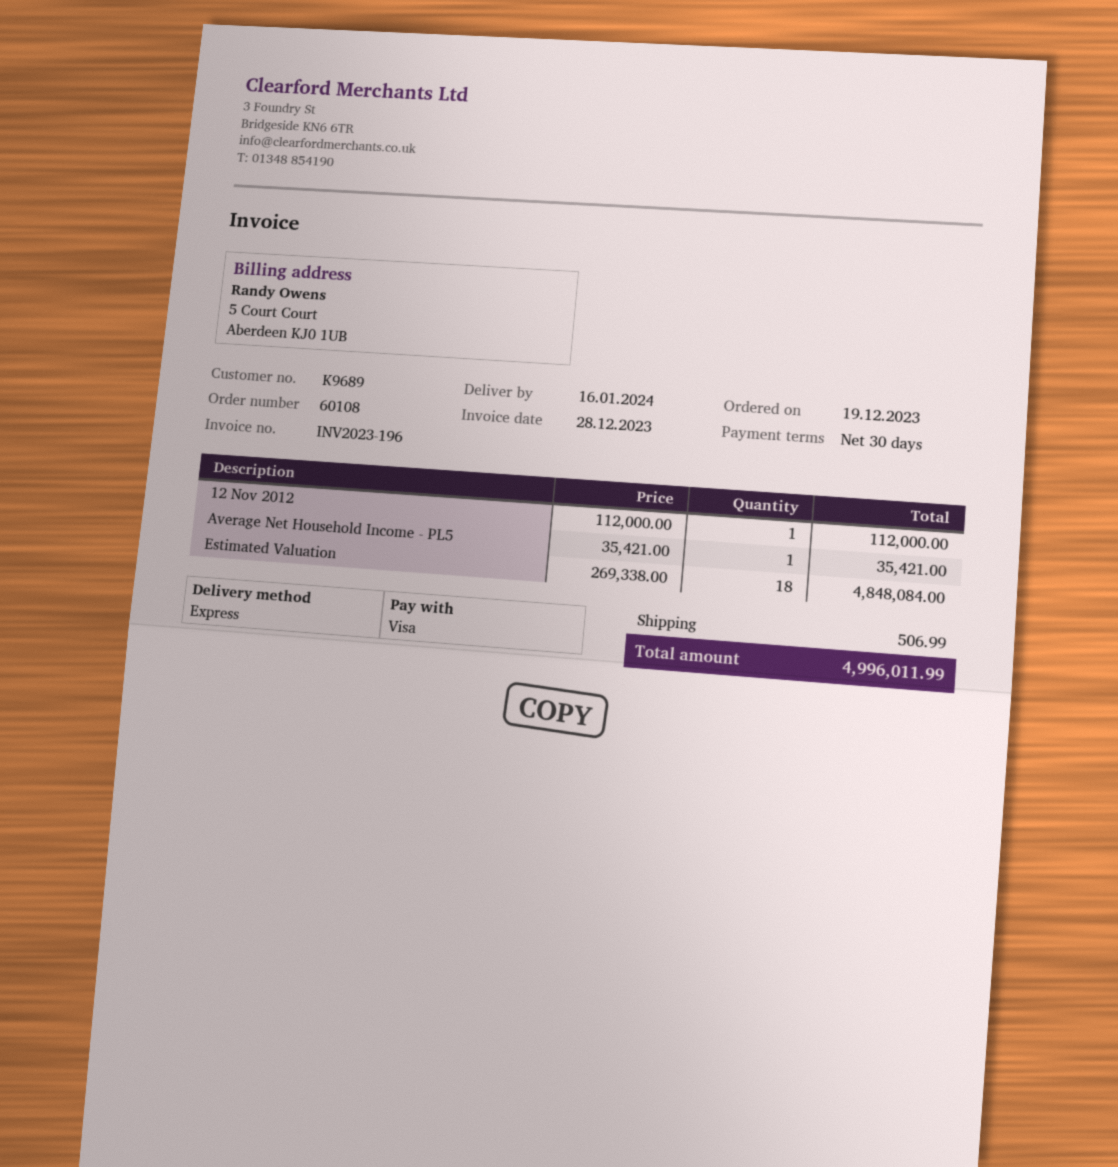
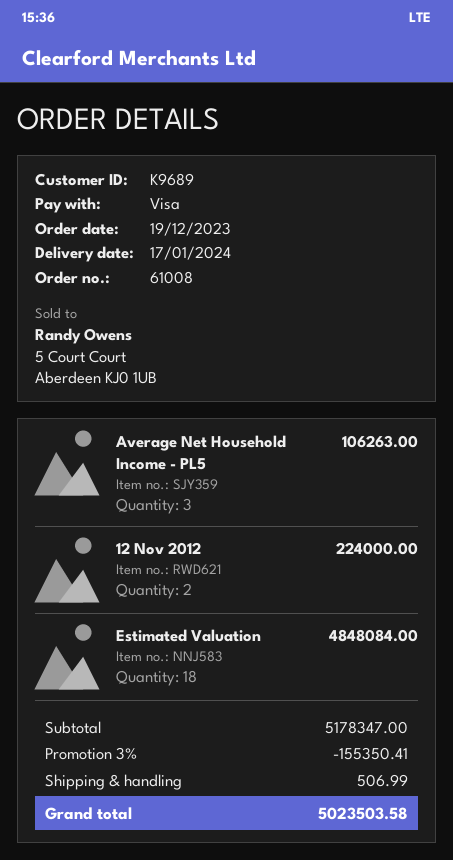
order number: 60108 -> 61008
delivery date: 2024-01-16 -> 2024-01-17
12 Nov 2012: 1 for 112000.00 -> 2 for 224000.00
Average Net Household Income - PL5: 1 for 35421.00 -> 3 for 106263.00
discount: none -> 3% = 155350.41
total: 4996011.99 -> 5023503.58

